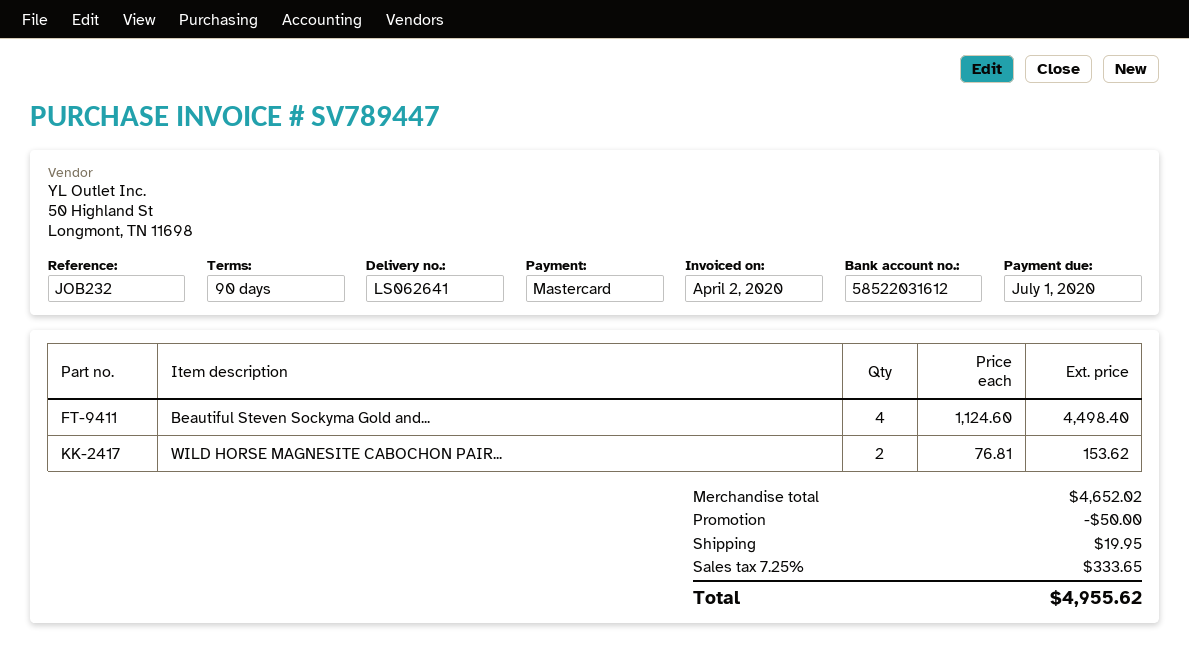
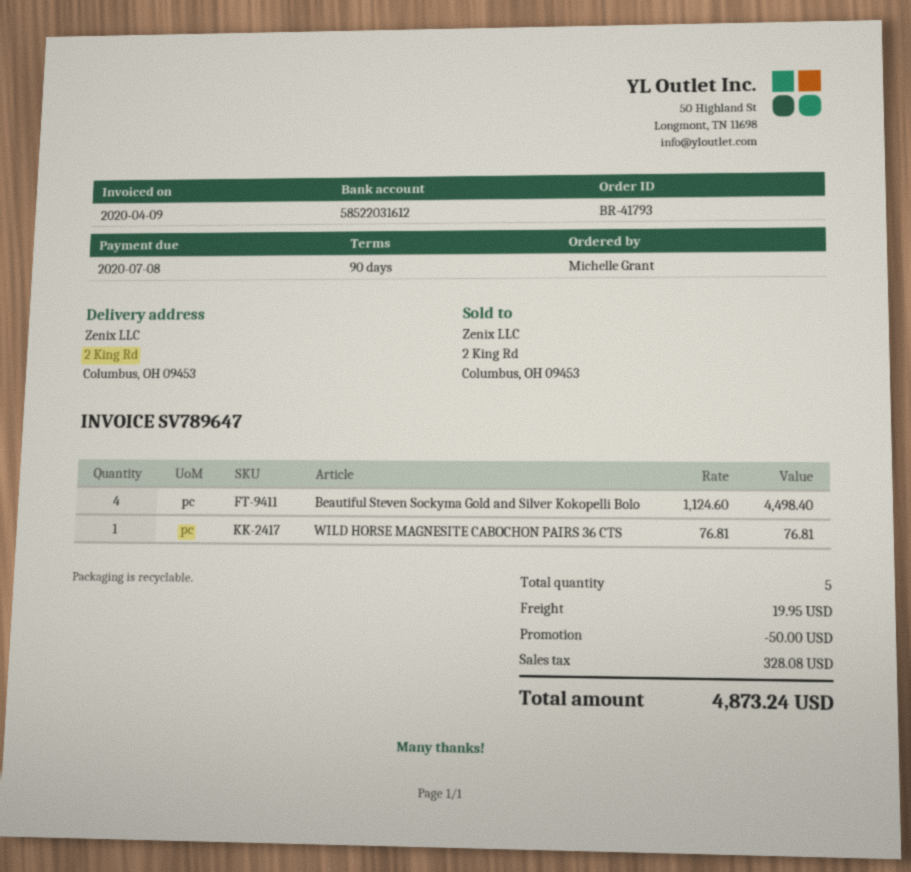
invoice number: SV789447 -> SV789647
invoice date: 2020-04-02 -> 2020-04-09
due date: 2020-07-01 -> 2020-07-08
WILD HORSE MAGNESITE CABOCHON PAIR...: 2 x 76.81 = 153.62 -> 1 x 76.81 = 76.81
tax: 333.65 -> 328.08
total: 4955.62 -> 4873.24

